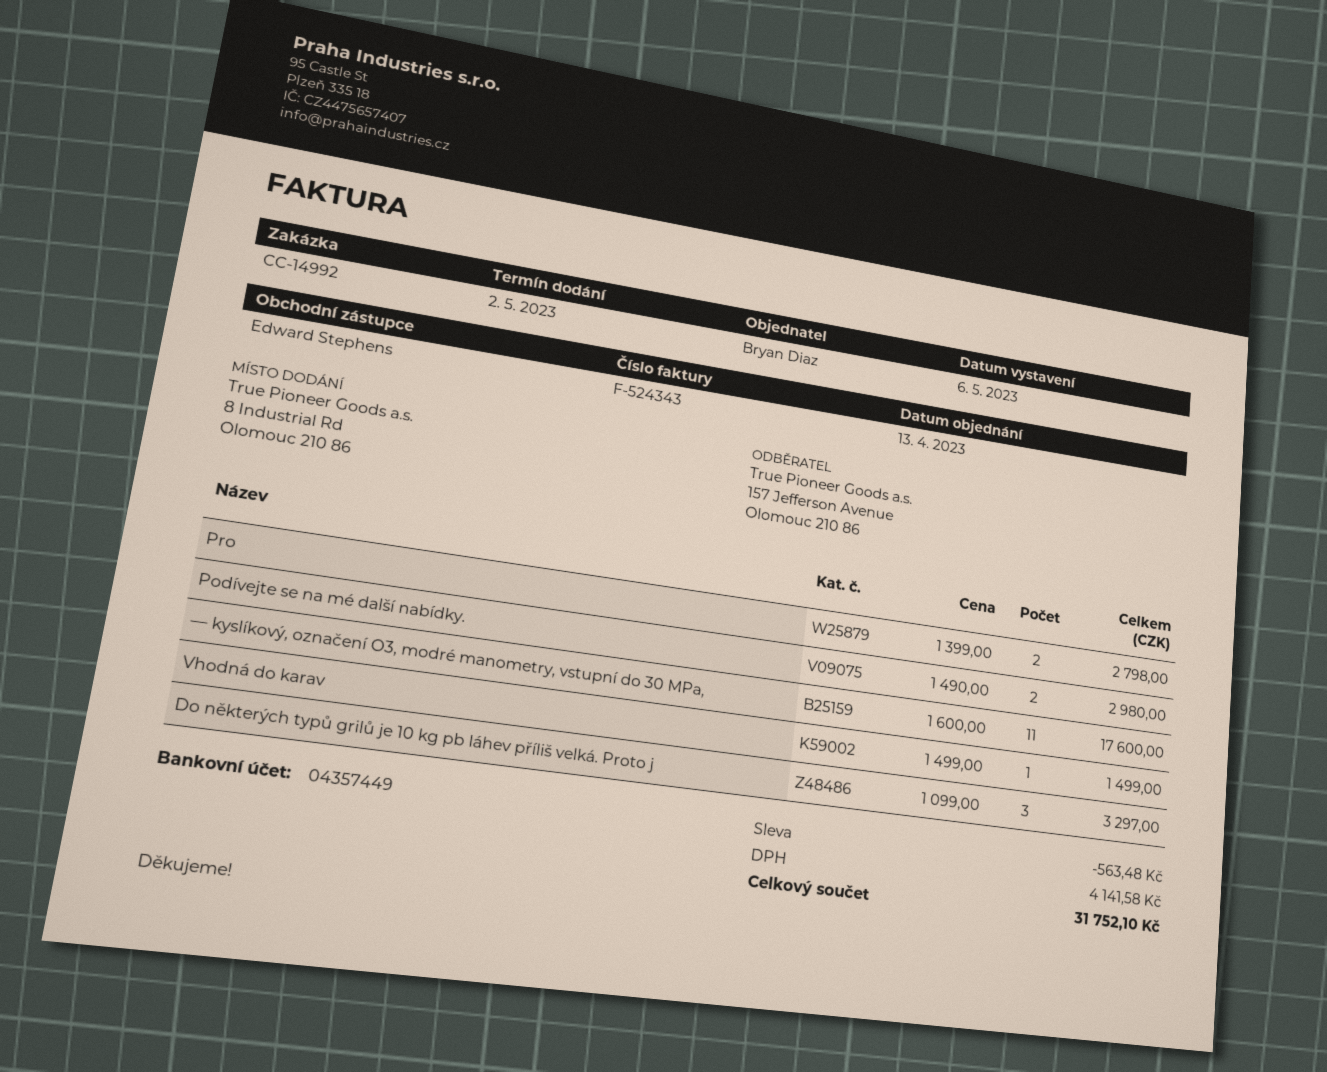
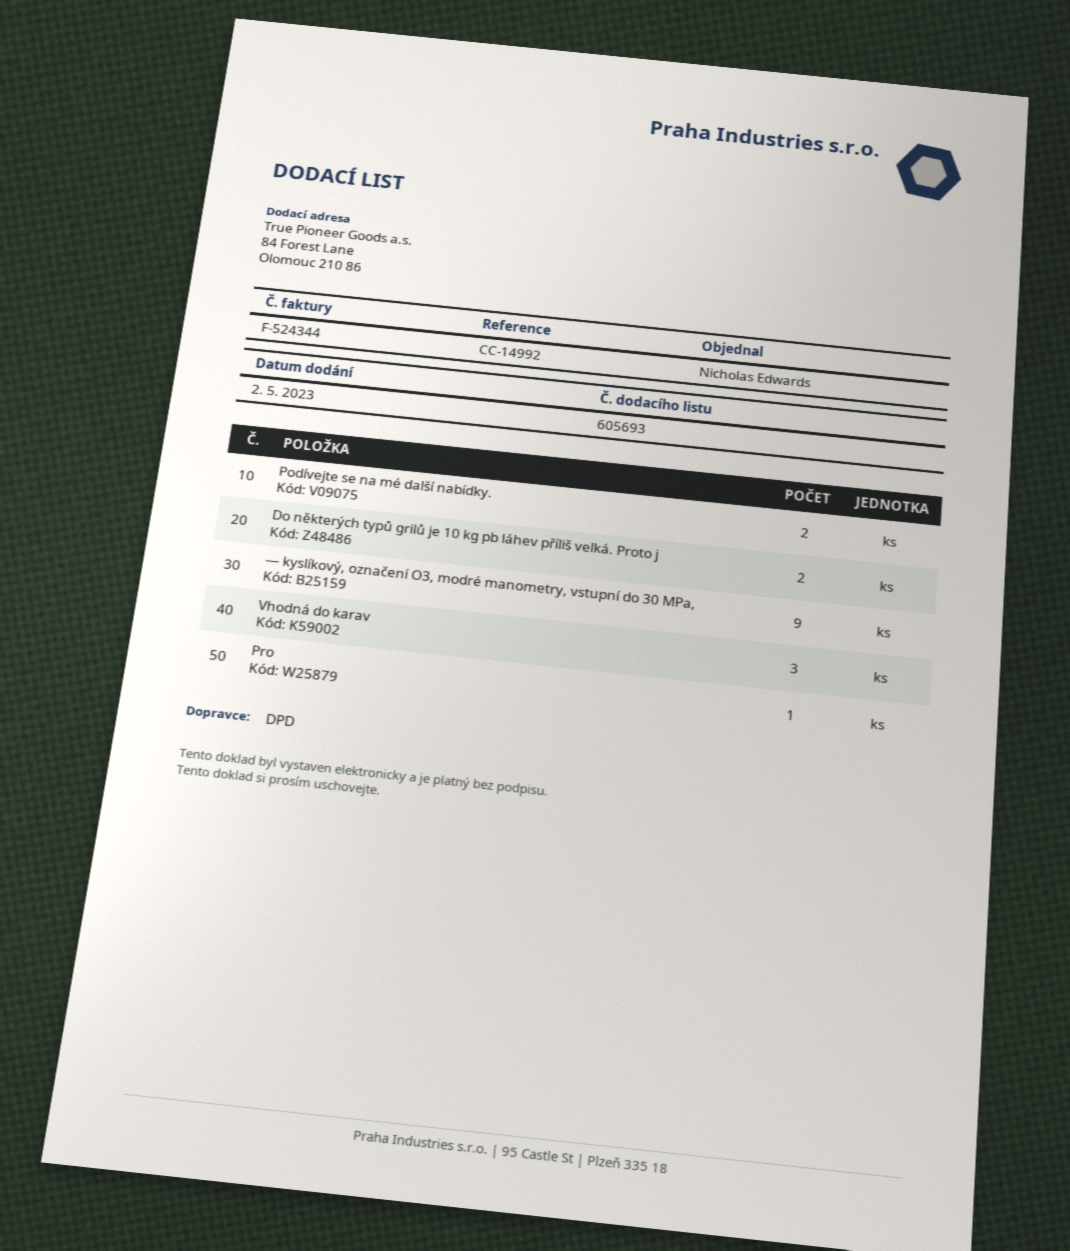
invoice number: F-524343 -> F-524344
ordered by: Bryan Diaz -> Nicholas Edwards
ship to: 8 Industrial Rd, Olomouc 210 86 -> 84 Forest Lane, Olomouc 210 86
Pro: 2 -> 1
— kyslíkový, označení O3, modré manometry, vstupní do 30 MPa,: 11 -> 9
Vhodná do karav: 1 -> 3
Do některých typů grilů je 10 kg pb láhev příliš velká. Proto j: 3 -> 2

